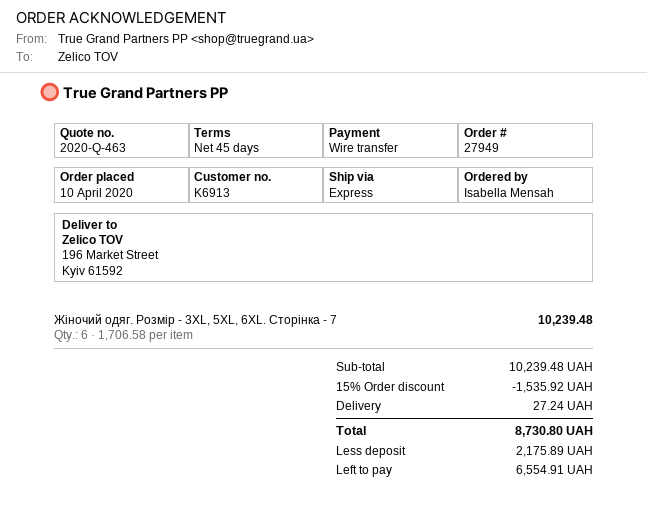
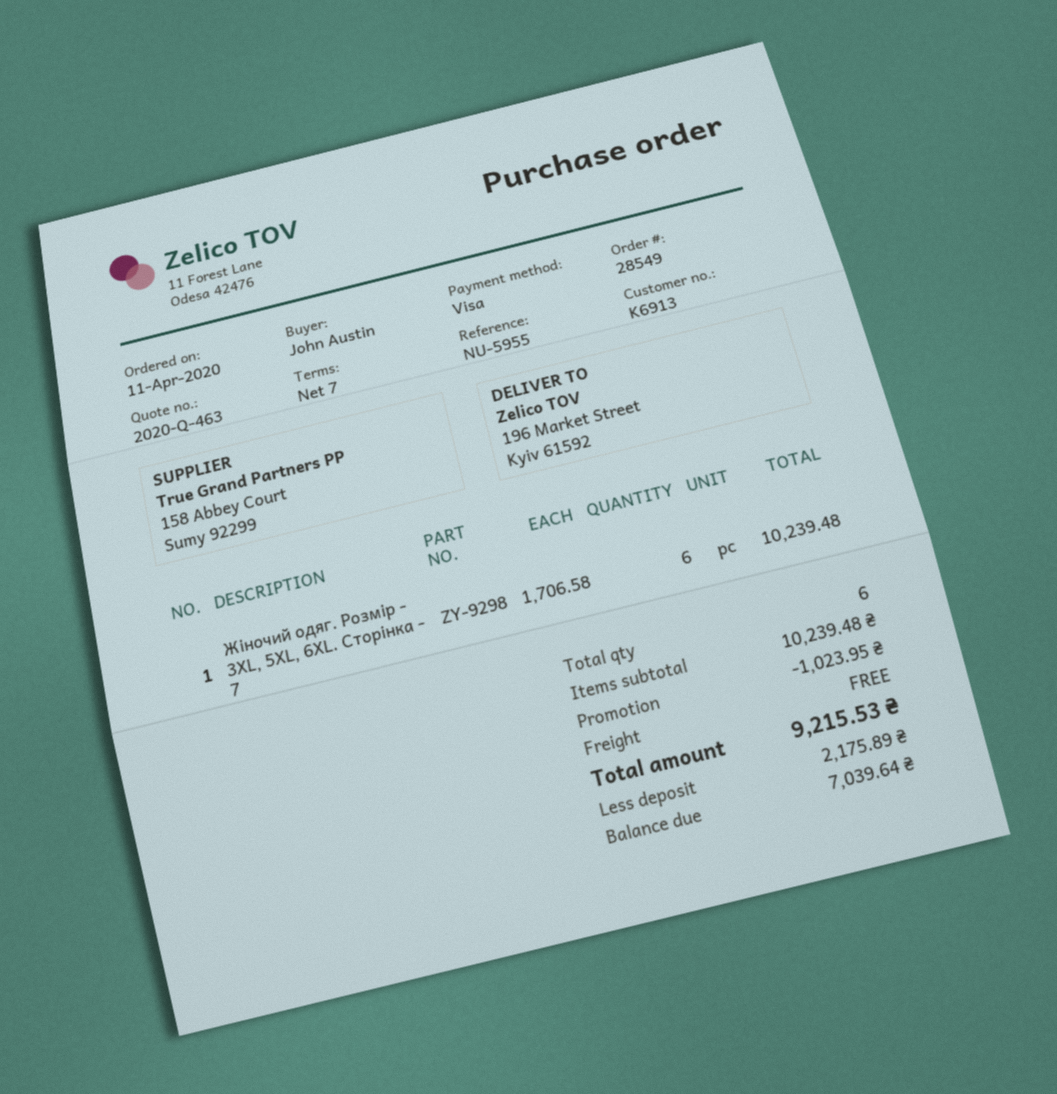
order number: 27949 -> 28549
order date: 2020-04-10 -> 2020-04-11
payment terms: 45 days -> 7 days
ordered by: Isabella Mensah -> John Austin
payment method: bank transfer -> Visa
discount: 1535.92 -> 1023.95
shipping: 27.24 -> 0.00
total: 8730.80 -> 9215.53
balance: 6554.91 -> 7039.64

